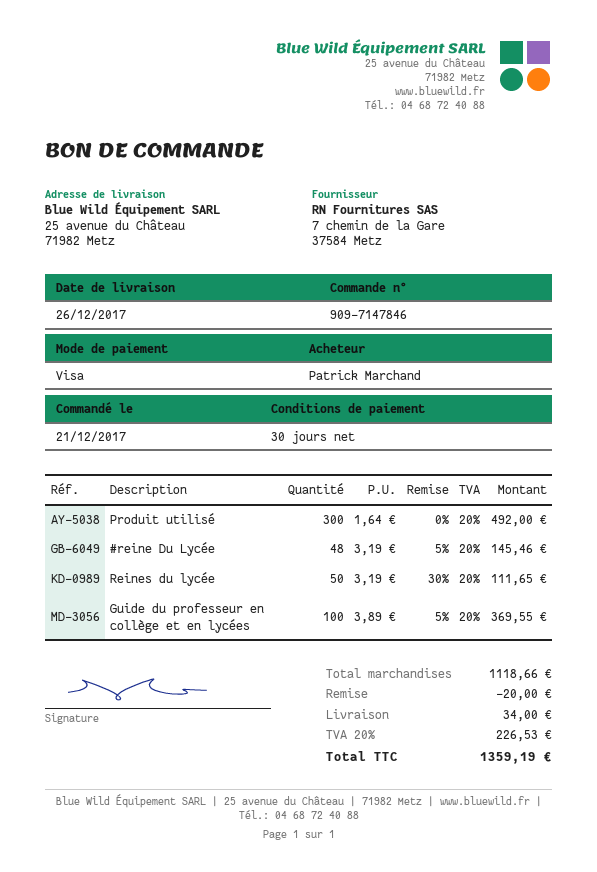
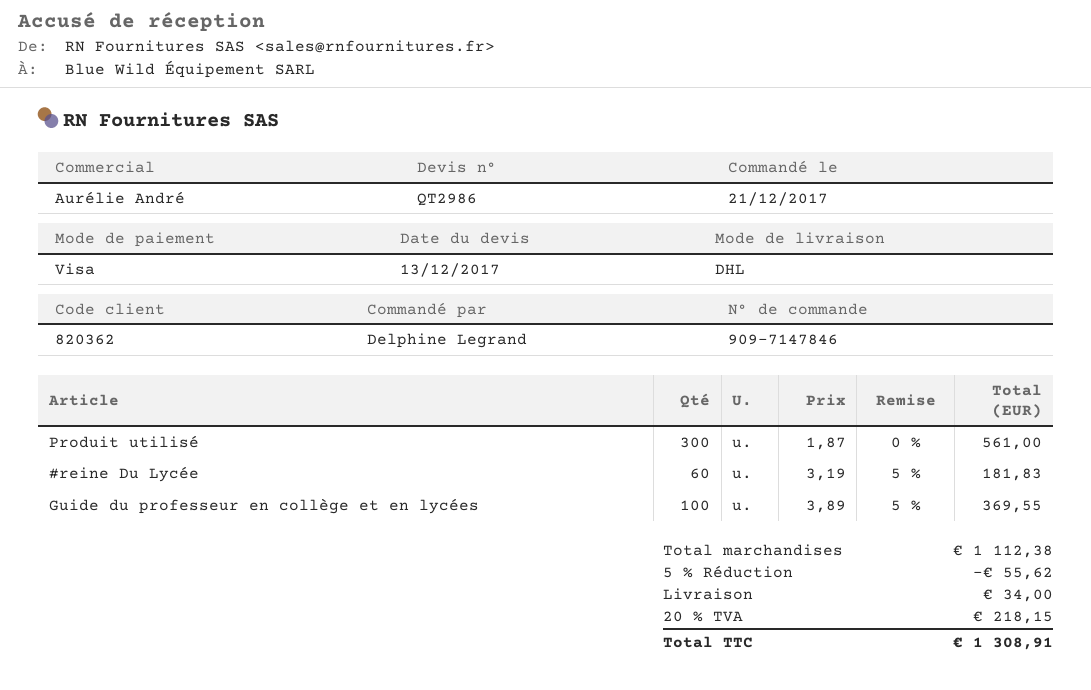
ordered by: Patrick Marchand -> Delphine Legrand
Produit utilisé: 300 x 1.64 = 492.00 -> 300 x 1.87 = 561.00
#reine Du Lycée: 48 x 3.19 - 5% = 145.46 -> 60 x 3.19 - 5% = 181.83
Reines du lycée: 50 x 3.19 - 30% = 111.65 -> none
subtotal: 1118.66 -> 1112.38
discount: 20.00 -> 55.62
tax: 20% = 226.53 -> 20% = 218.15
total: 1359.19 -> 1308.91

